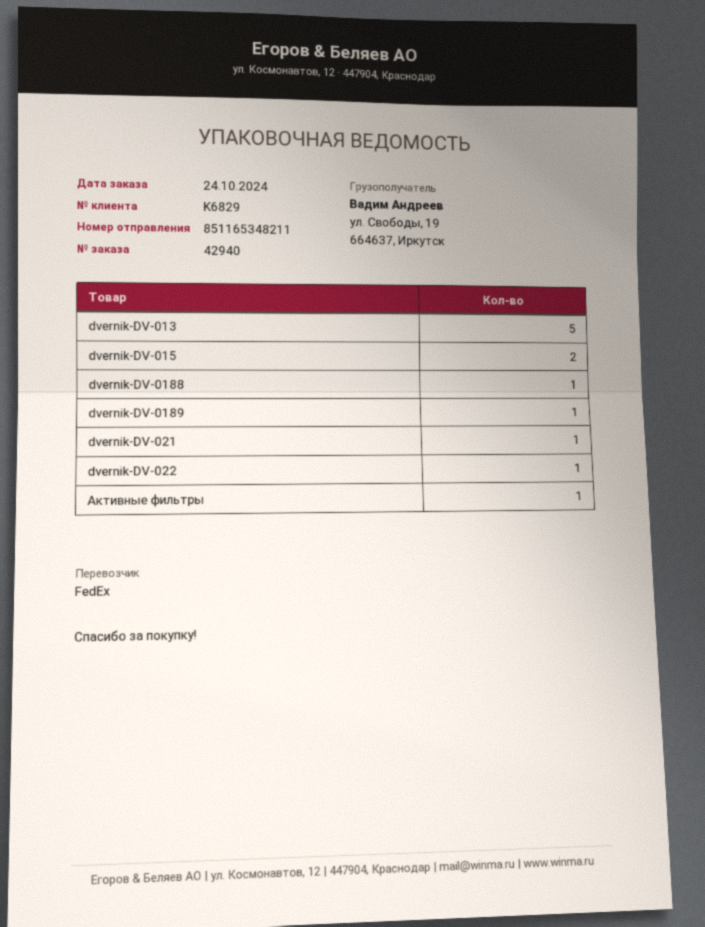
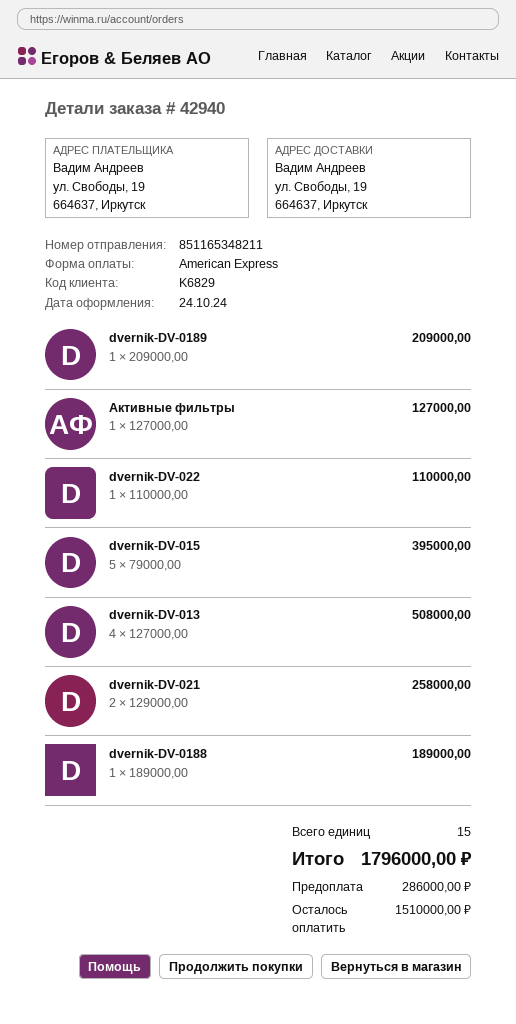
dvernik-DV-013: 5 -> 4
dvernik-DV-015: 2 -> 5
dvernik-DV-021: 1 -> 2

